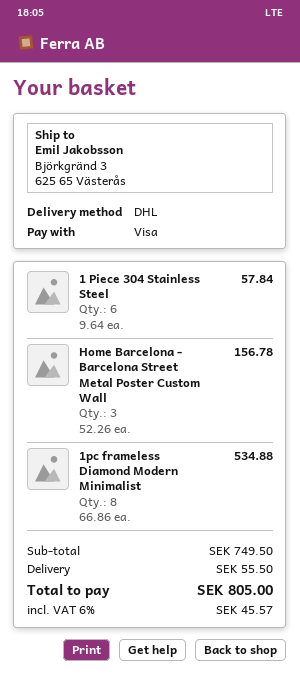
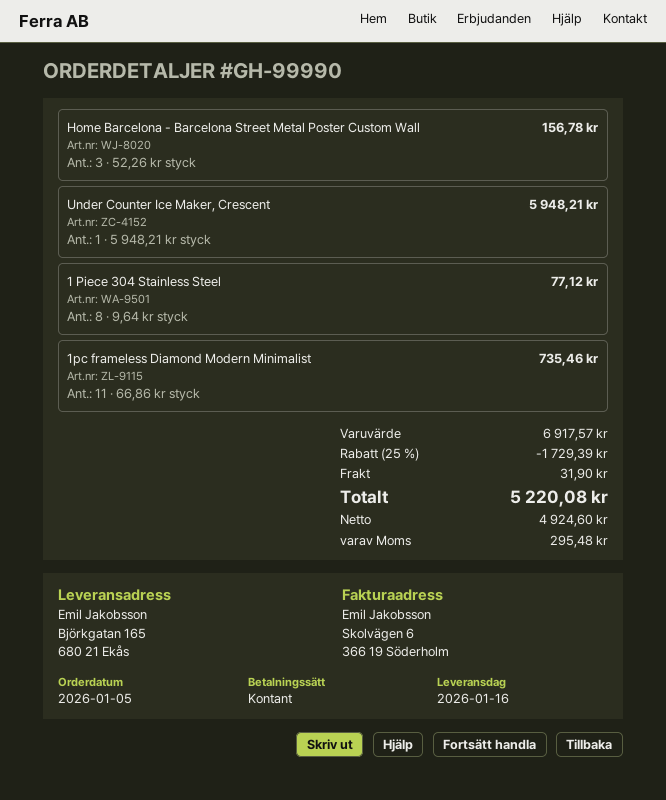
payment method: Visa -> cash
ship to: Björkgränd 3, 625 65 Västerås -> Björkgatan 165, 680 21 Ekås
1 Piece 304 Stainless Steel: 6 x 9.64 = 57.84 -> 8 x 9.64 = 77.12
1pc frameless Diamond Modern Minimalist: 8 x 66.86 = 534.88 -> 11 x 66.86 = 735.46
Under Counter Ice Maker, Crescent: none -> 1 x 5948.21 = 5948.21
subtotal: 749.50 -> 6917.57
discount: none -> 25% = 1729.39
shipping: 55.50 -> 31.90
tax: 45.57 -> 295.48
total: 805.00 -> 5220.08

